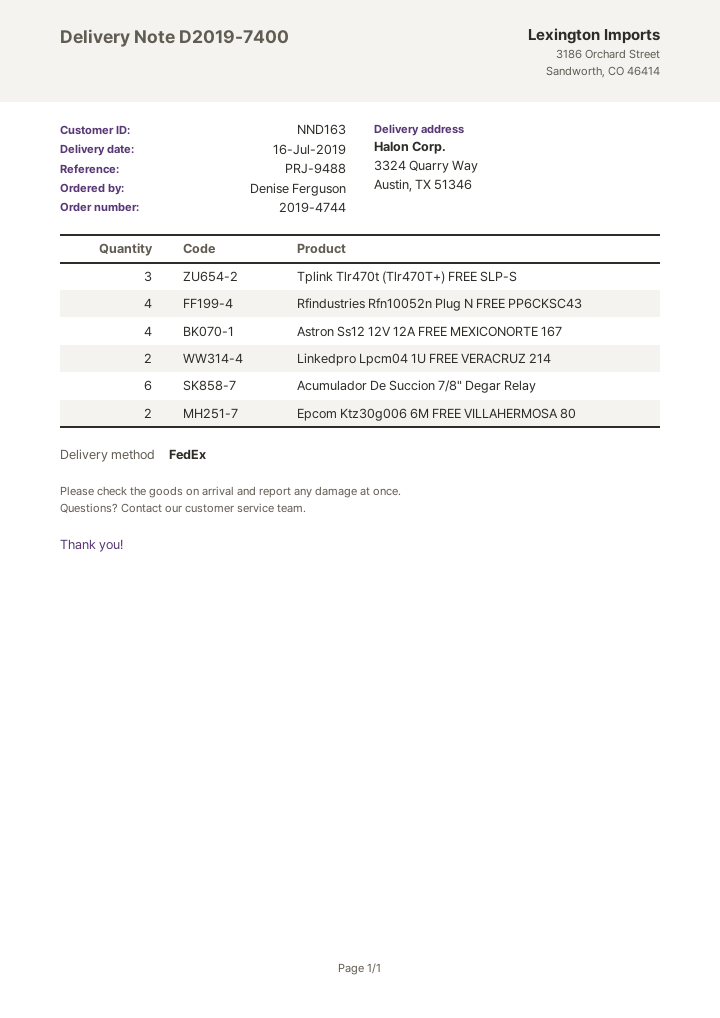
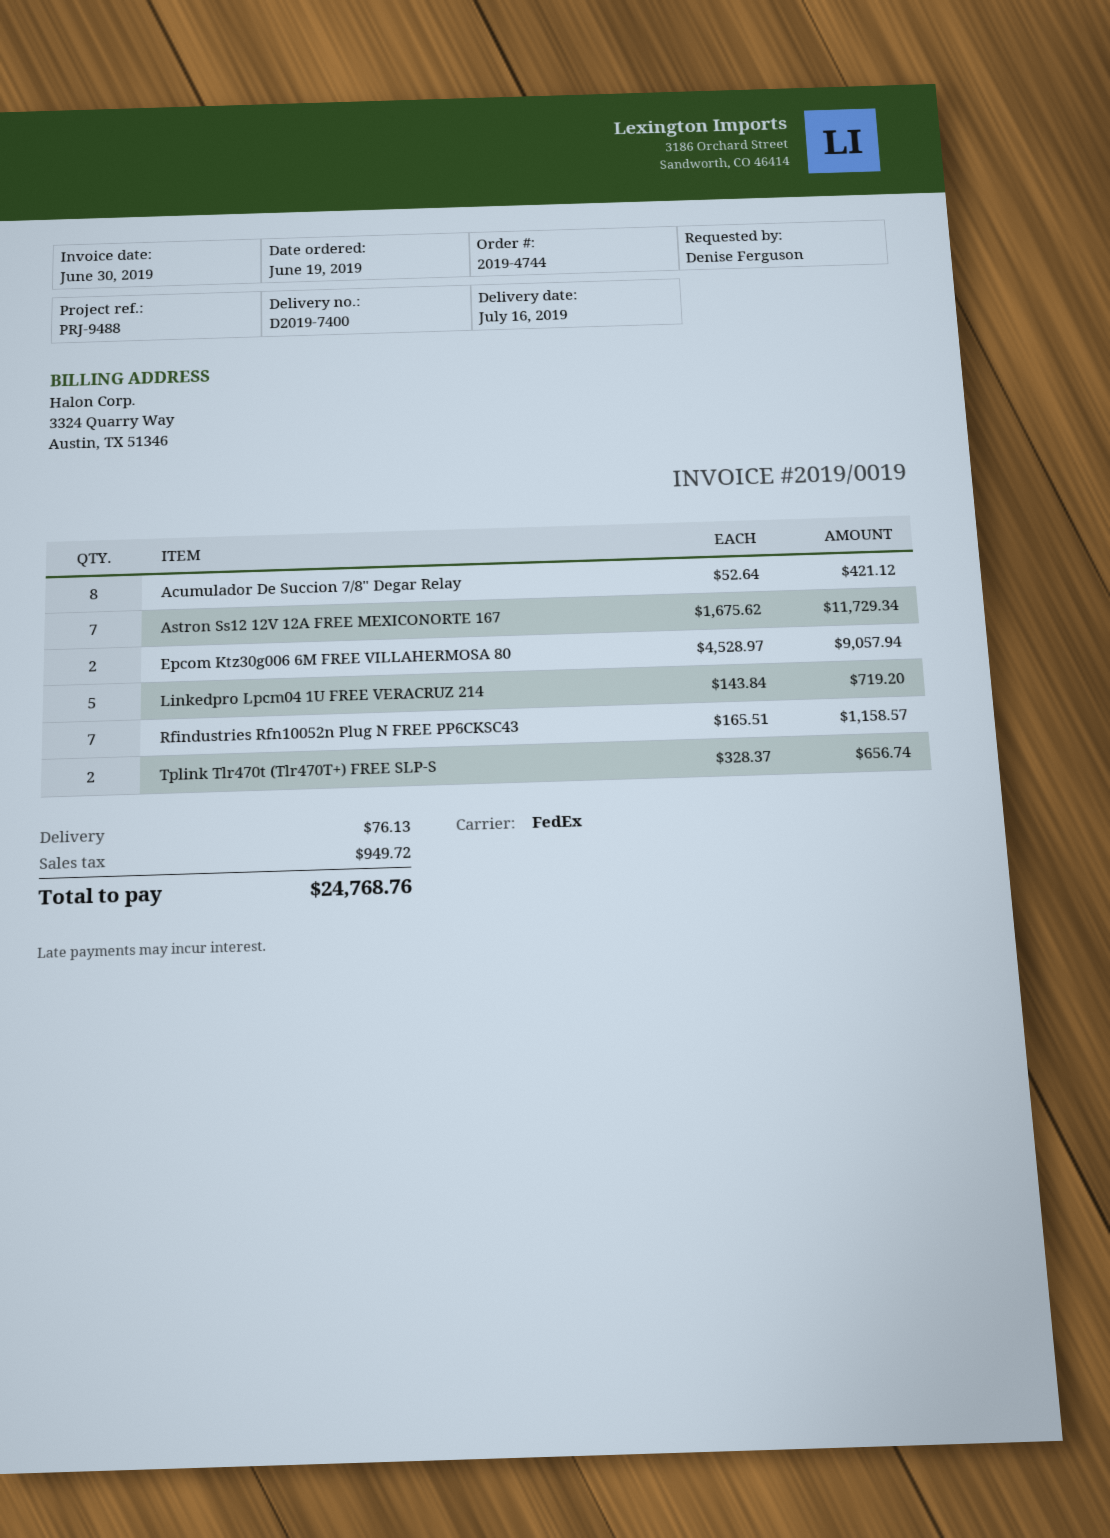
Tplink Tlr470t (Tlr470T+) FREE SLP-S: 3 -> 2
Rfindustries Rfn10052n Plug N FREE PP6CKSC43: 4 -> 7
Astron Ss12 12V 12A FREE MEXICONORTE 167: 4 -> 7
Linkedpro Lpcm04 1U FREE VERACRUZ 214: 2 -> 5
Acumulador De Succion 7/8" Degar Relay: 6 -> 8

